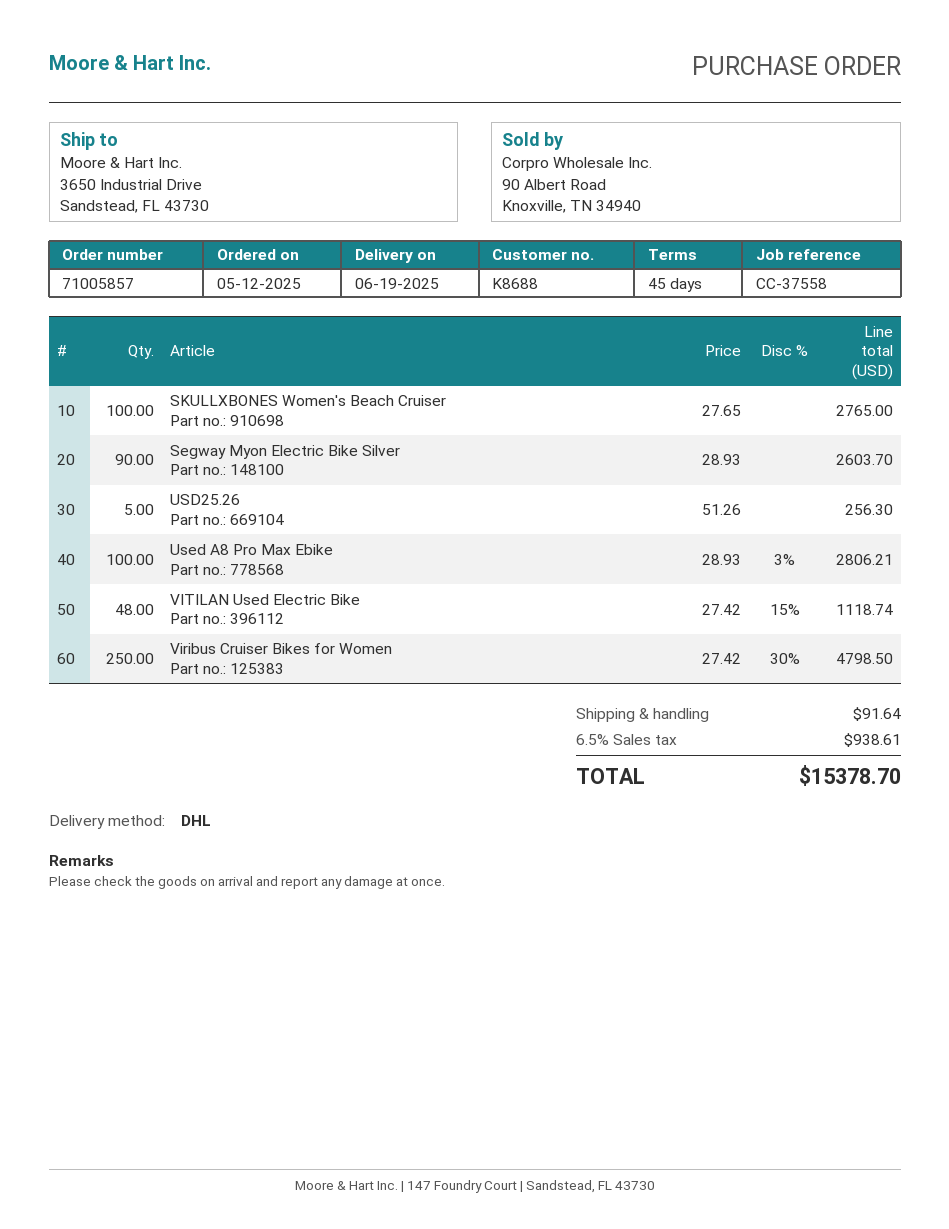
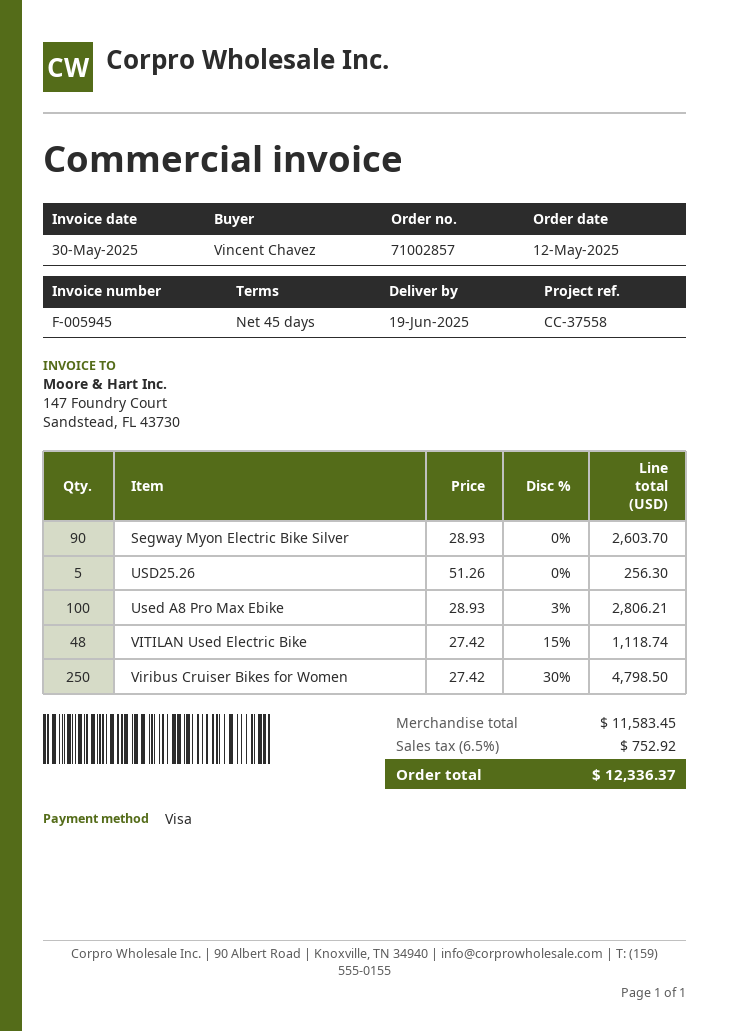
order number: 71005857 -> 71002857
SKULLXBONES Women's Beach Cruiser: 100 x 27.65 = 2765.00 -> none
shipping: 91.64 -> none
tax: 6.5% = 938.61 -> 6.5% = 752.92
total: 15378.70 -> 12336.37

